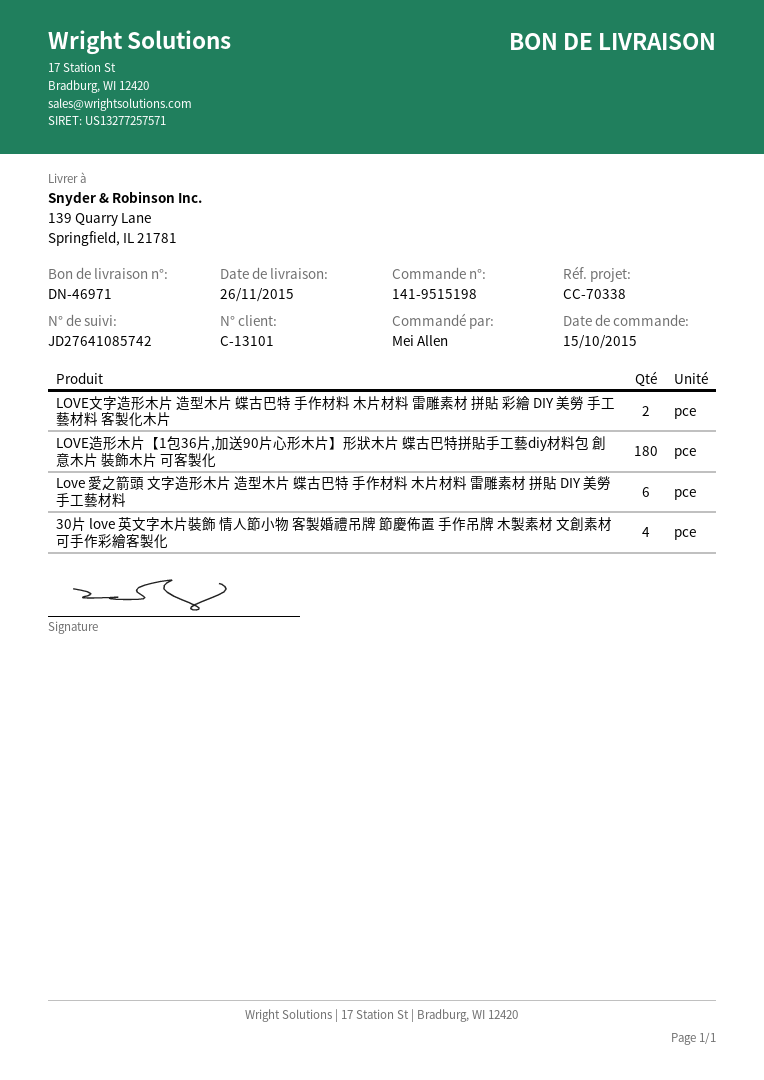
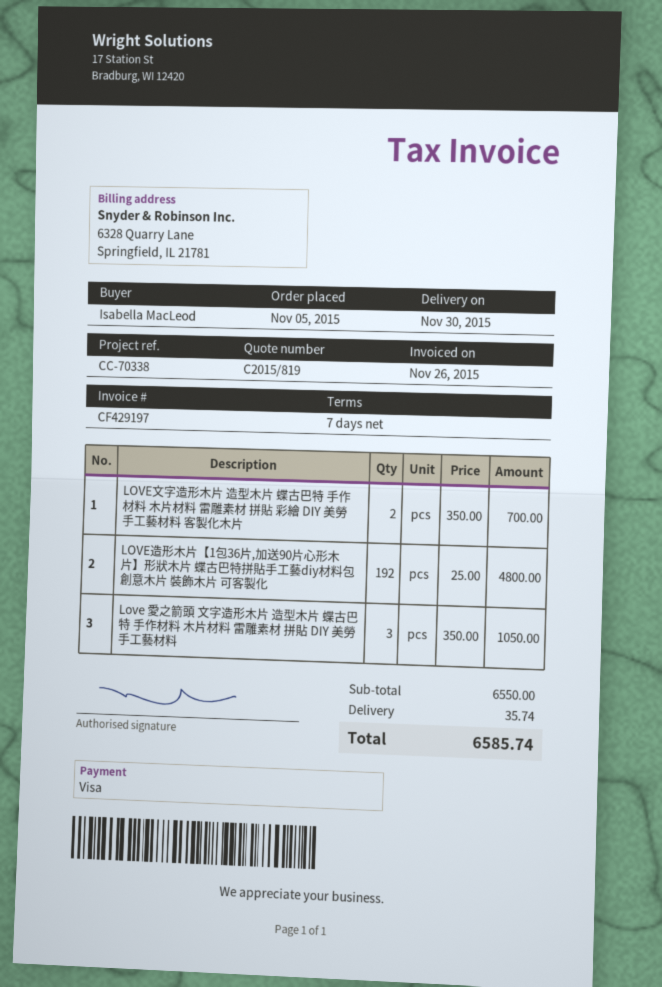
order date: 2015-10-15 -> 2015-11-05
delivery date: 2015-11-26 -> 2015-11-30
ordered by: Mei Allen -> Isabella MacLeod
LOVE造形木片【1包36片,加送90片心形木片】形狀木片 蝶古巴特拼貼手工藝diy材料包 創意木片 裝飾木片 可客製化: 180 -> 192
Love 愛之箭頭 文字造形木片 造型木片 蝶古巴特 手作材料 木片材料 雷雕素材 拼貼 DIY 美勞 手工藝材料: 6 -> 3
30片 love 英文字木片裝飾 情人節小物 客製婚禮吊牌 節慶佈置 手作吊牌 木製素材 文創素材 可手作彩繪客製化: 4 -> none

